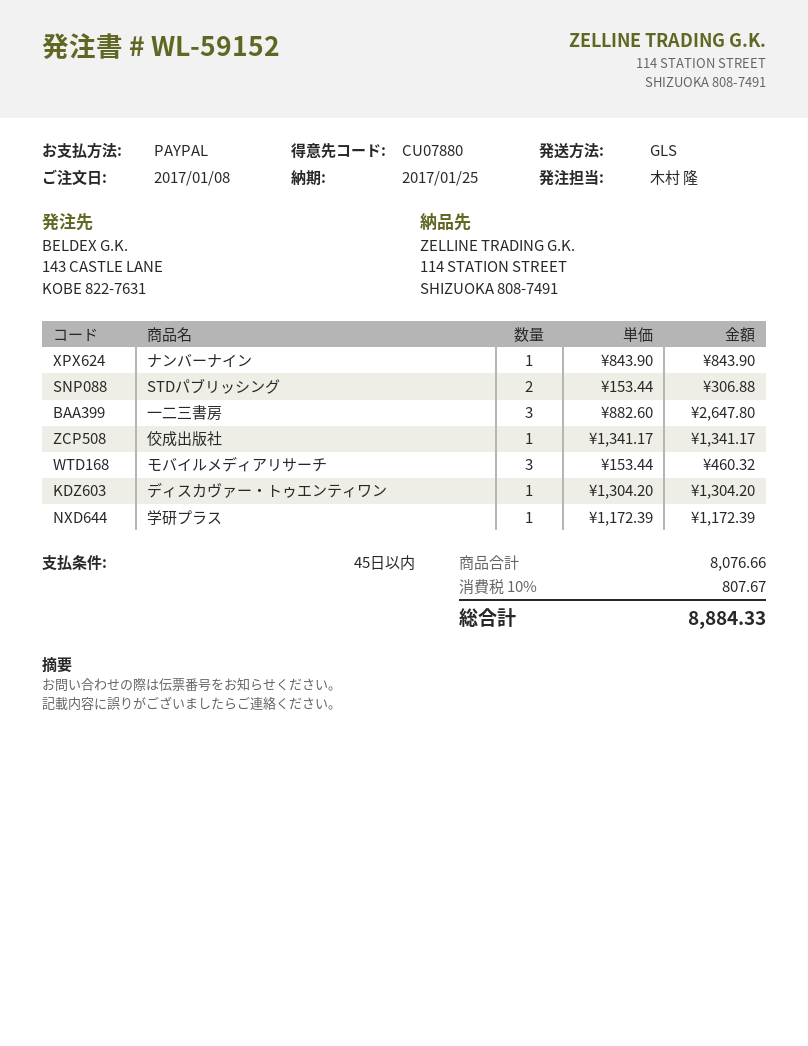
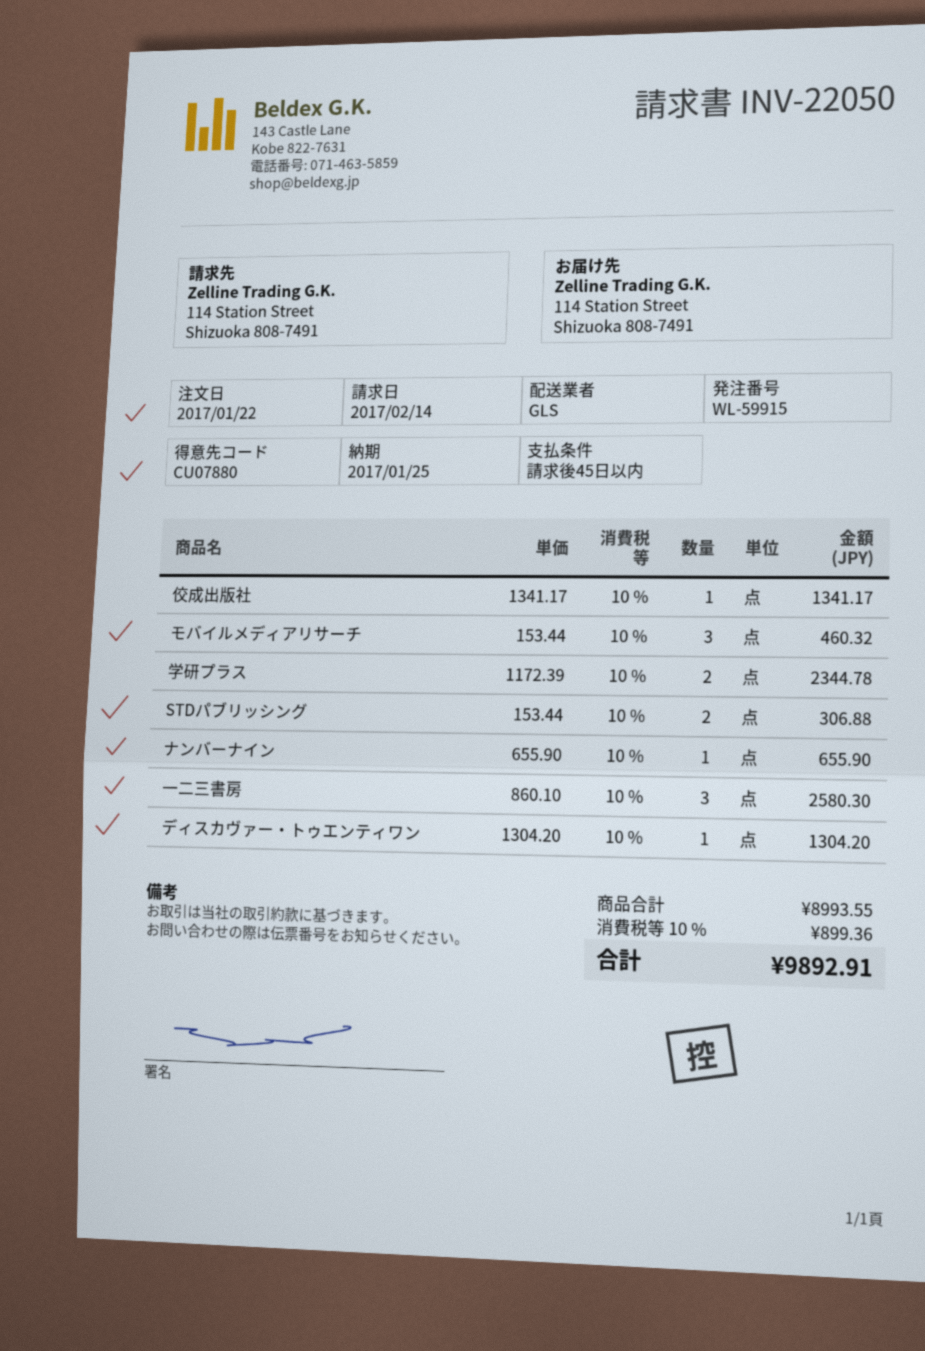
order number: WL-59152 -> WL-59915
order date: 2017-01-08 -> 2017-01-22
ナンバーナイン: 1 x 843.90 = 843.90 -> 1 x 655.90 = 655.90
一二三書房: 3 x 882.60 = 2647.80 -> 3 x 860.10 = 2580.30
学研プラス: 1 x 1172.39 = 1172.39 -> 2 x 1172.39 = 2344.78
subtotal: 8076.66 -> 8993.55
tax: 10% = 807.67 -> 10% = 899.36
total: 8884.33 -> 9892.91

